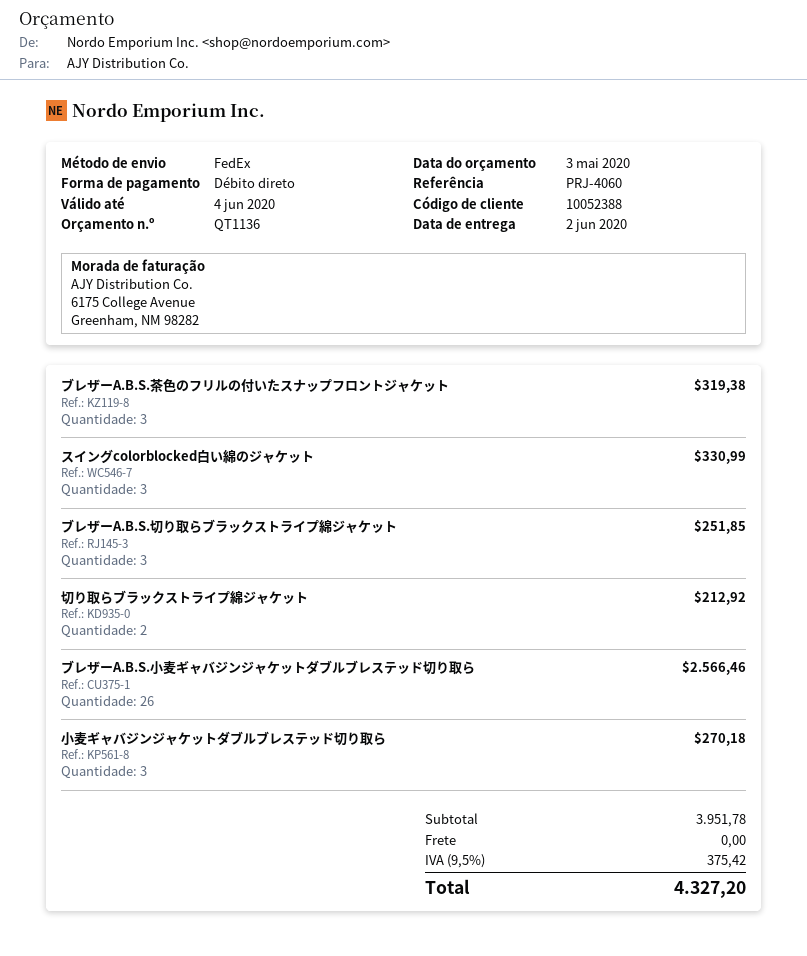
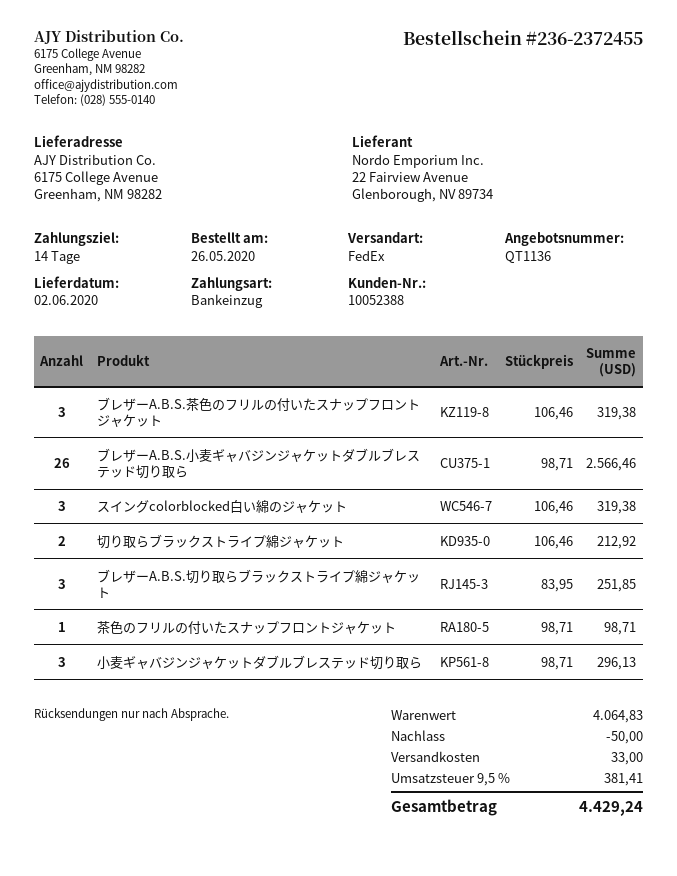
スイングcolorblocked白い綿のジャケット: 3 for 330.99 -> 3 for 319.38
小麦ギャバジンジャケットダブルブレステッド切り取ら: 3 for 270.18 -> 3 for 296.13
茶色のフリルの付いたスナップフロントジャケット: none -> 1 for 98.71
subtotal: 3951.78 -> 4064.83
discount: none -> 50.00
shipping: 0.00 -> 33.00
tax: 9.5% = 375.42 -> 9.5% = 381.41
total: 4327.20 -> 4429.24

